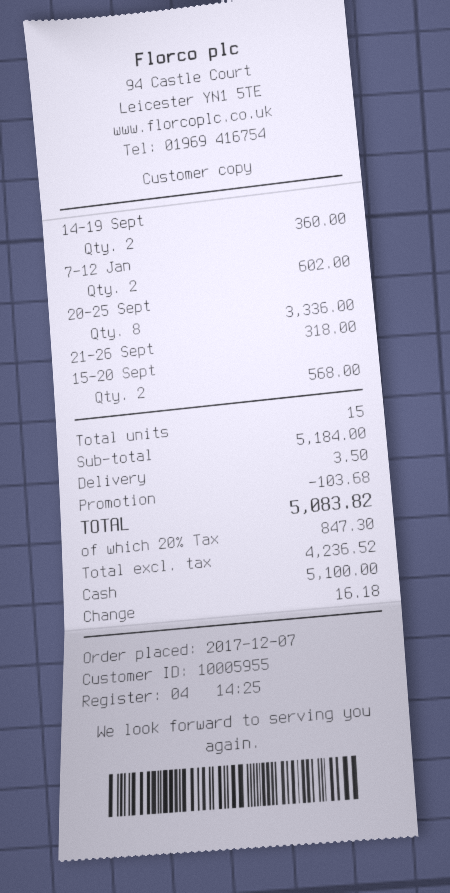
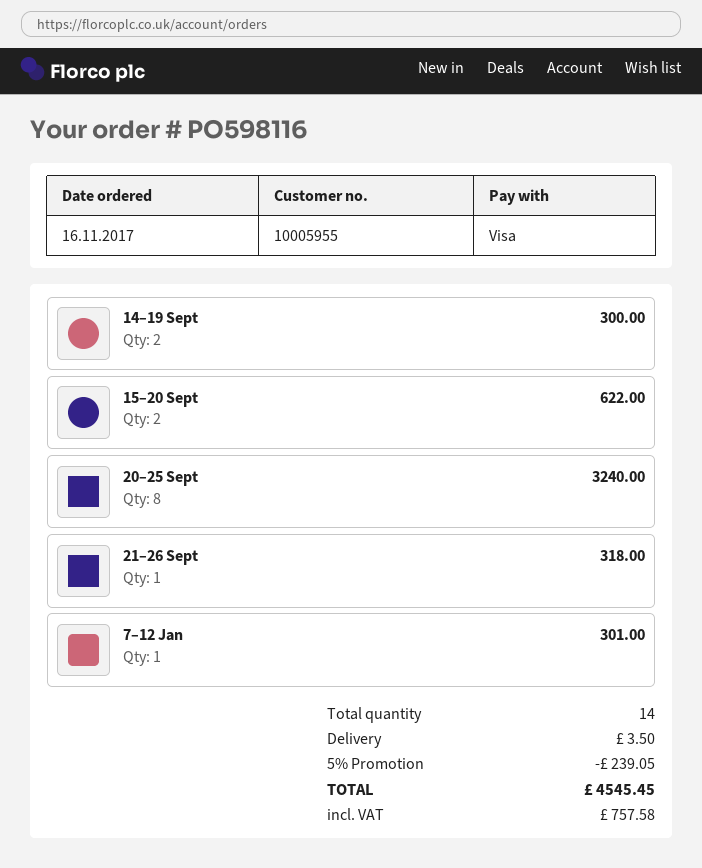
order date: 2017-12-07 -> 2017-11-16
payment method: cash -> Visa
14–19 Sept: 2 for 360.00 -> 2 for 300.00
7–12 Jan: 2 for 602.00 -> 1 for 301.00
20–25 Sept: 8 for 3336.00 -> 8 for 3240.00
15–20 Sept: 2 for 568.00 -> 2 for 622.00
total quantity: 15 -> 14
discount: 103.68 -> 239.05
tax: 847.30 -> 757.58
total: 5083.82 -> 4545.45

